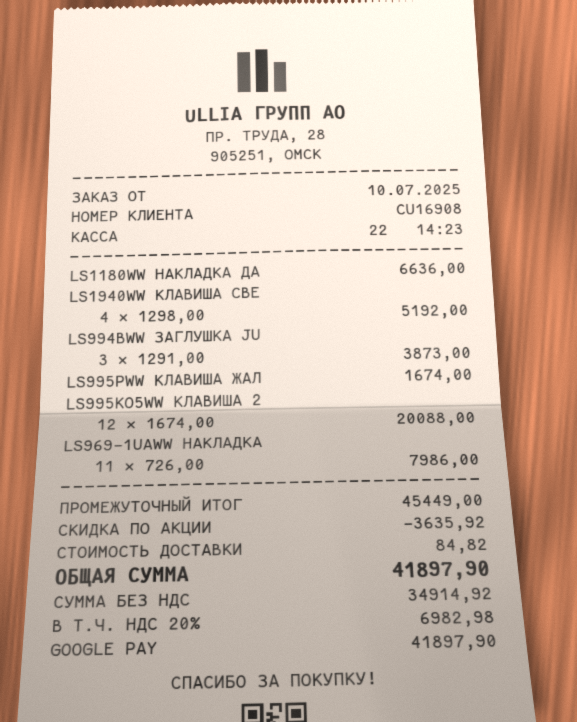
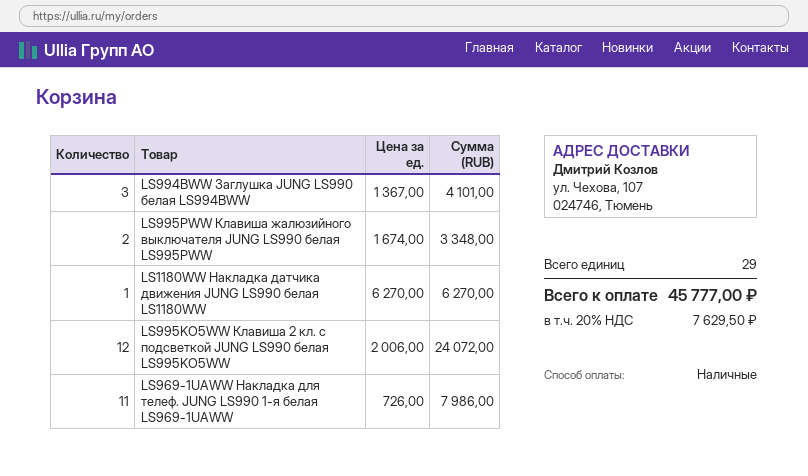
payment method: Google Pay -> cash
LS1180WW НАКЛАДКА ДА: 1 x 6636.00 = 6636.00 -> 1 x 6270.00 = 6270.00
LS1940WW КЛАВИША СВЕ: 4 x 1298.00 = 5192.00 -> none
LS994BWW ЗАГЛУШКА JU: 3 x 1291.00 = 3873.00 -> 3 x 1367.00 = 4101.00
LS995PWW КЛАВИША ЖАЛ: 1 x 1674.00 = 1674.00 -> 2 x 1674.00 = 3348.00
LS995KO5WW КЛАВИША 2: 12 x 1674.00 = 20088.00 -> 12 x 2006.00 = 24072.00
discount: 3635.92 -> none
shipping: 84.82 -> none
tax: 20% = 6982.98 -> 20% = 7629.50
total: 41897.90 -> 45777.00

